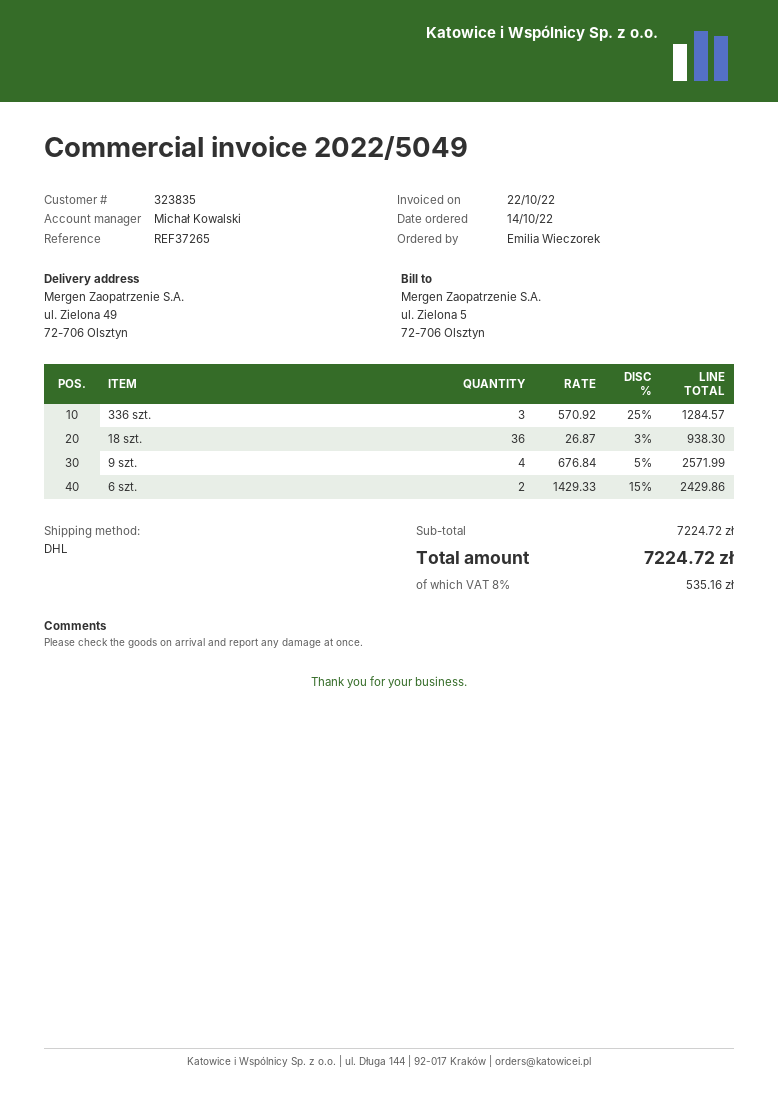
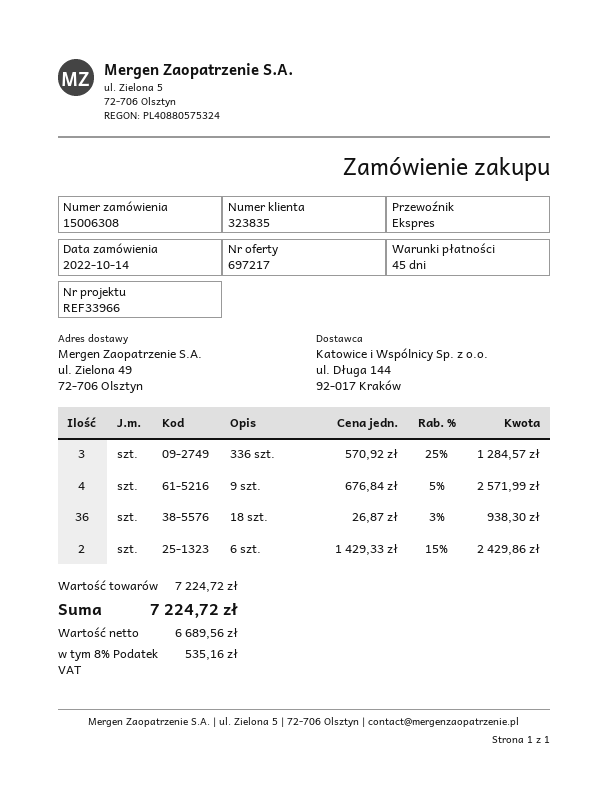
reference: REF37265 -> REF33966
shipping method: DHL -> express

